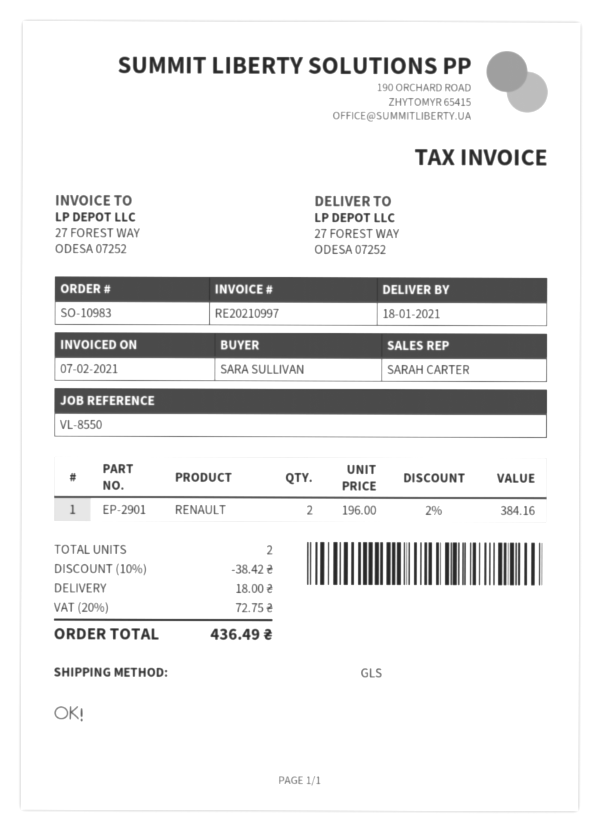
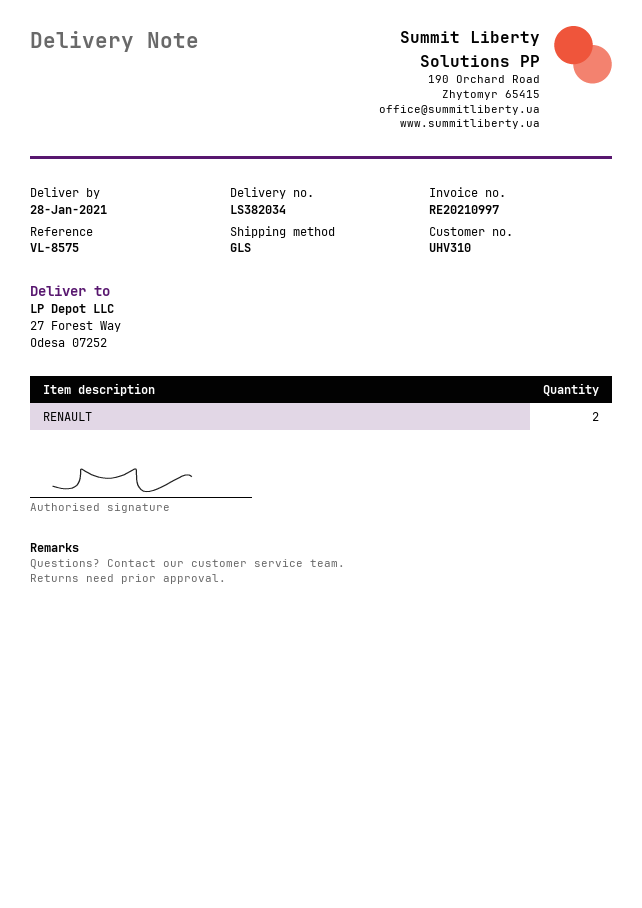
delivery date: 2021-01-18 -> 2021-01-28
reference: VL-8550 -> VL-8575

